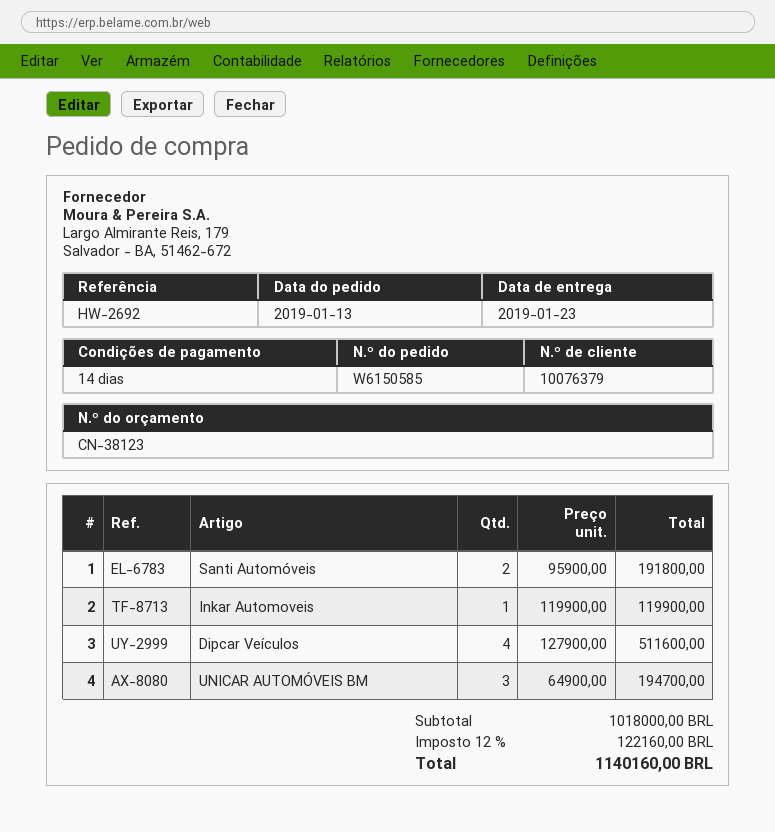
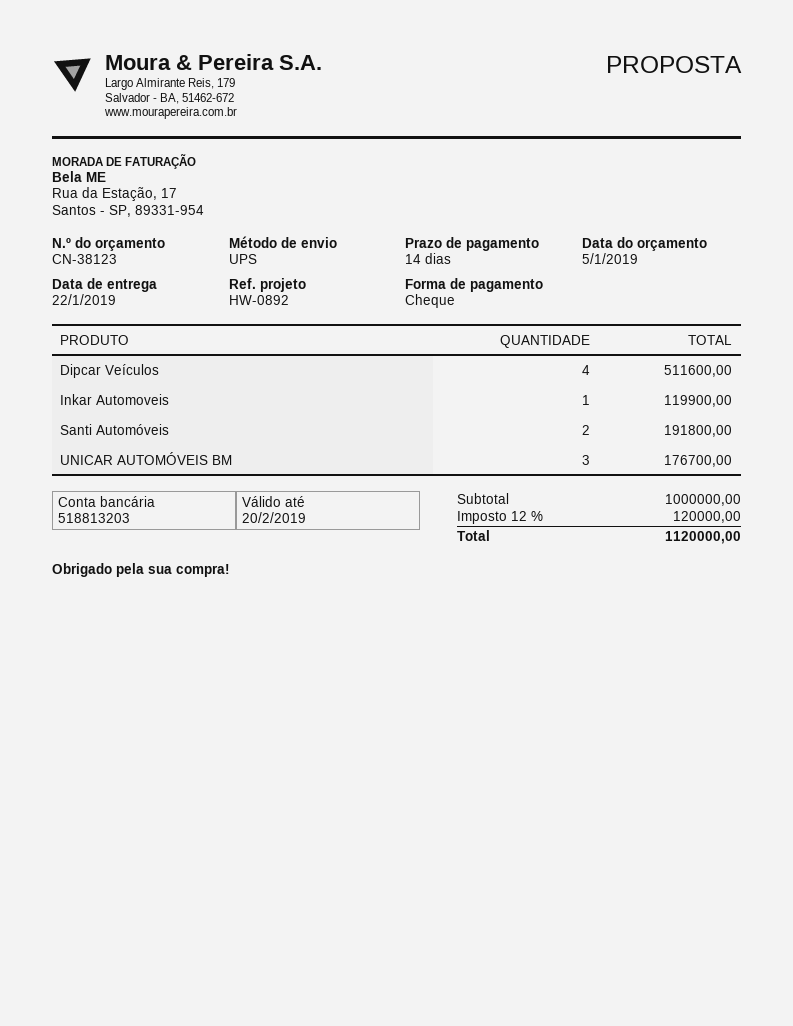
delivery date: 2019-01-23 -> 2019-01-22
reference: HW-2692 -> HW-0892
UNICAR AUTOMÓVEIS BM: 3 for 194700.00 -> 3 for 176700.00
subtotal: 1018000.00 -> 1000000.00
tax: 12% = 122160.00 -> 12% = 120000.00
total: 1140160.00 -> 1120000.00

